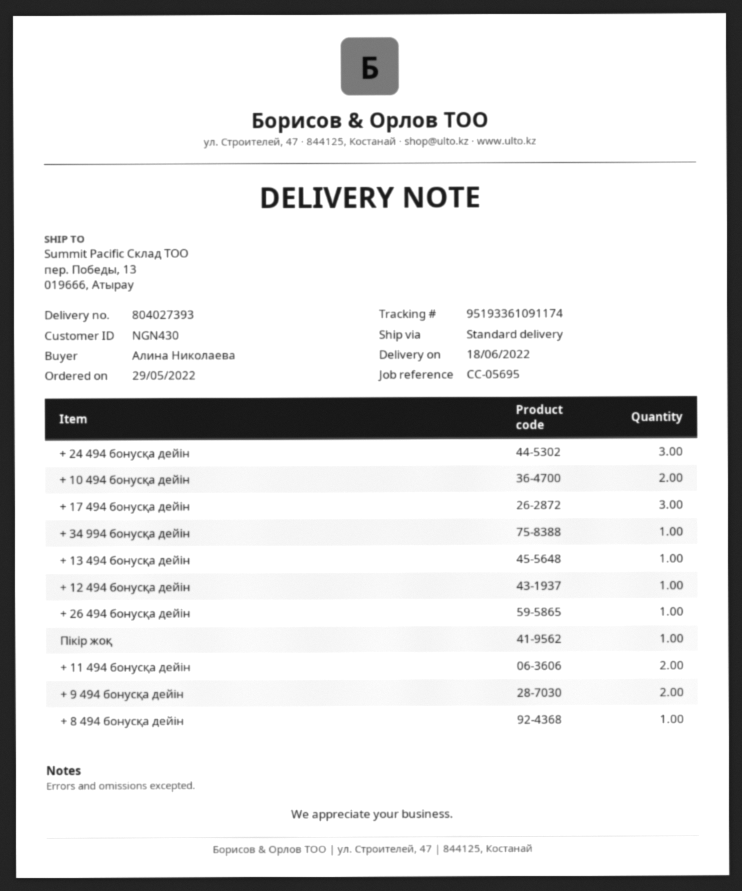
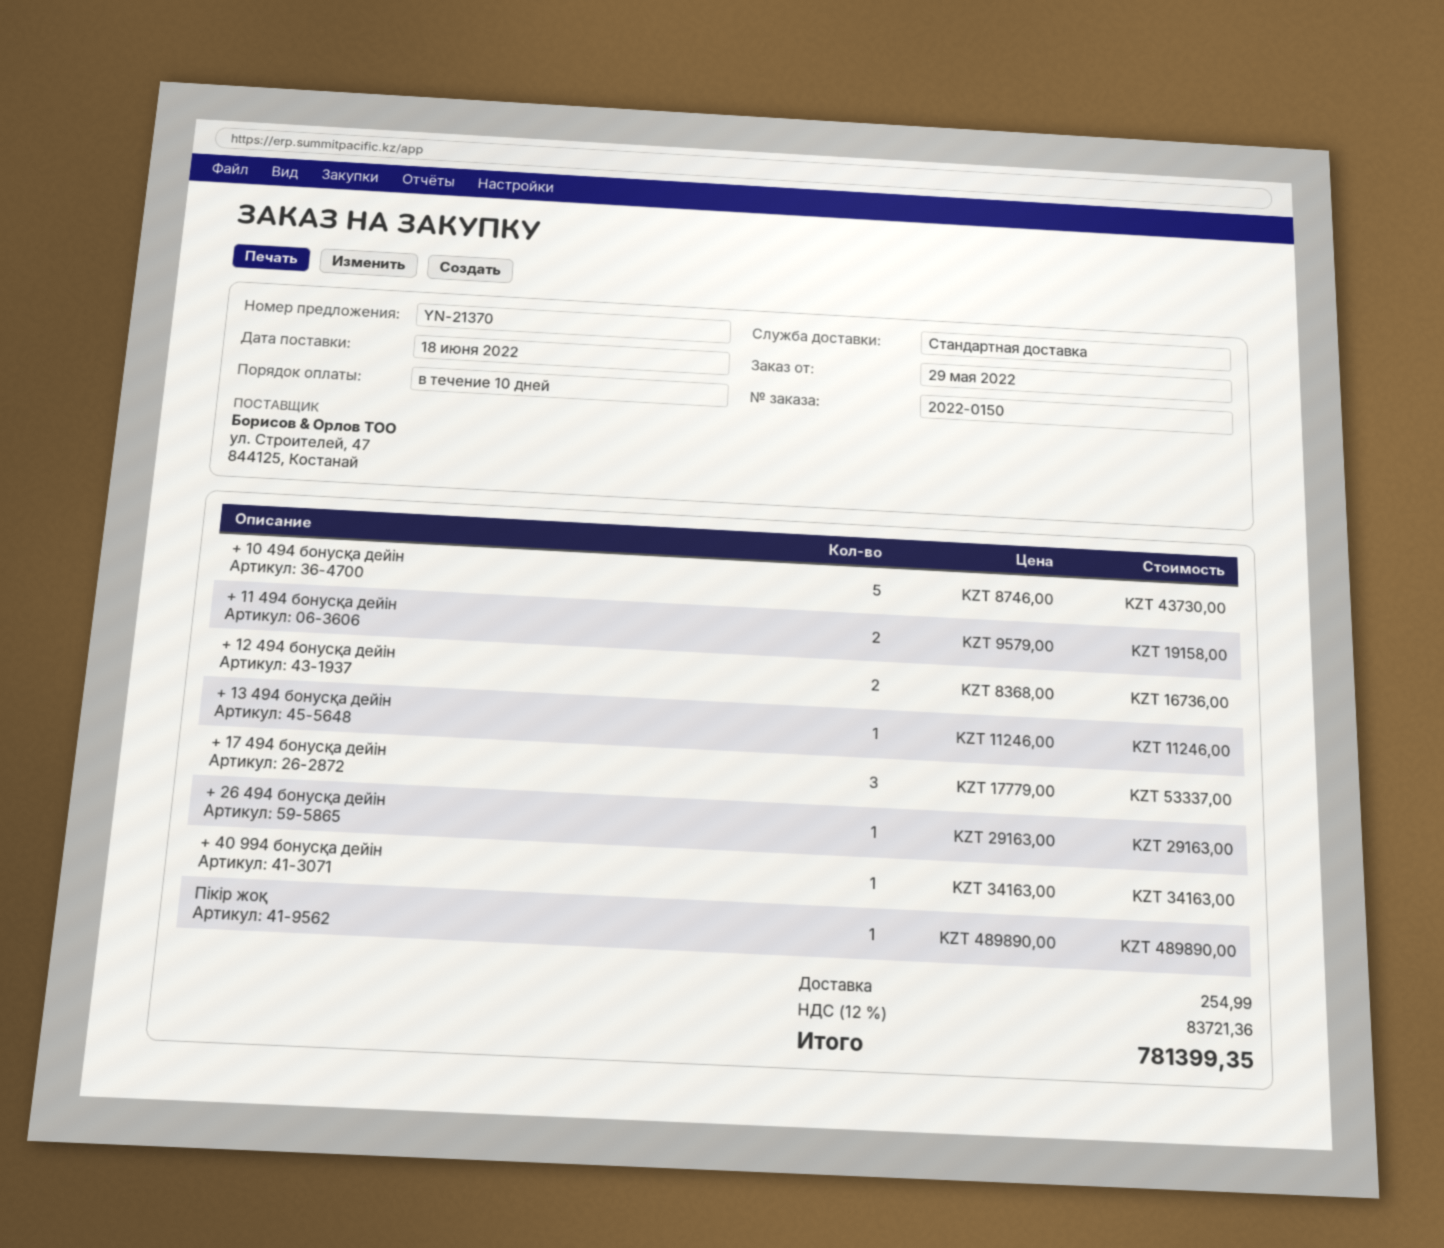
+ 24 494 бонусқа дейін: 3 -> none
+ 10 494 бонусқа дейін: 2 -> 5
+ 34 994 бонусқа дейін: 1 -> none
+ 12 494 бонусқа дейін: 1 -> 2
+ 9 494 бонусқа дейін: 2 -> none
+ 8 494 бонусқа дейін: 1 -> none
+ 40 994 бонусқа дейін: none -> 1

